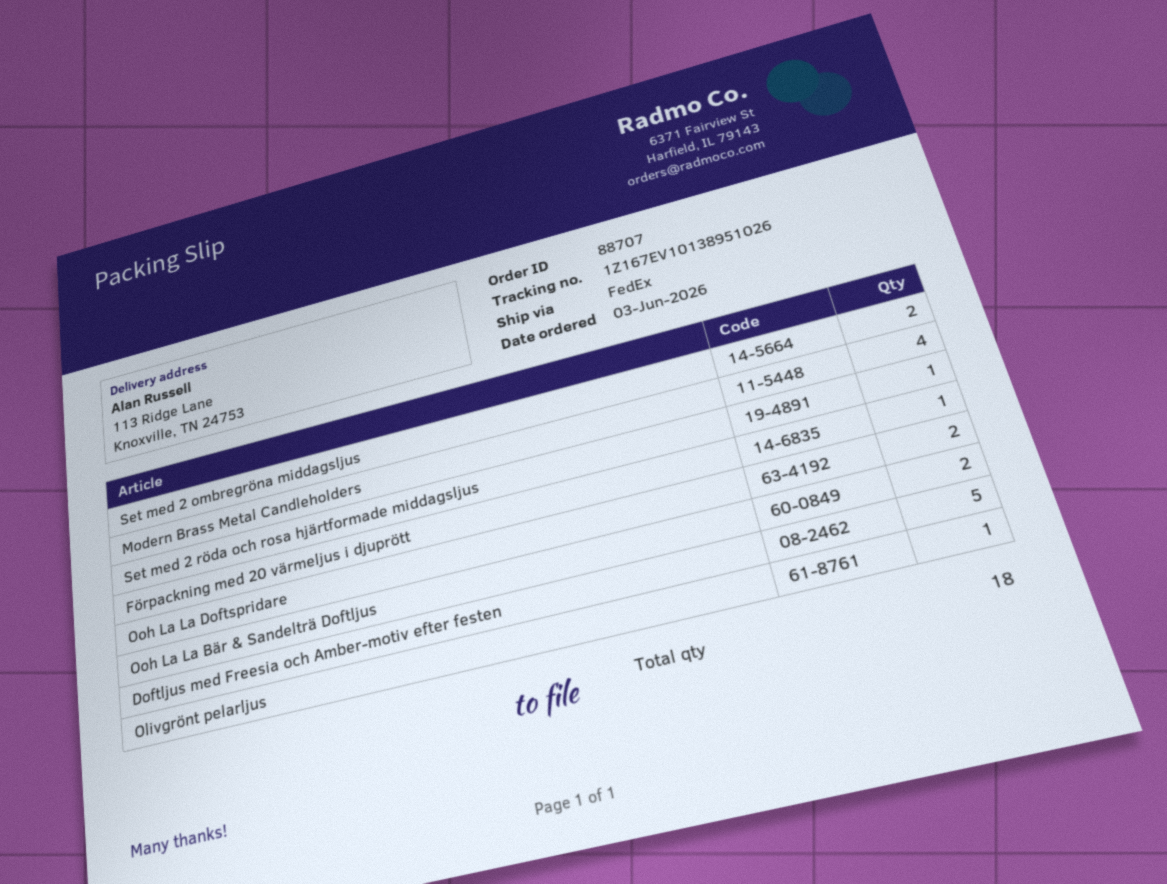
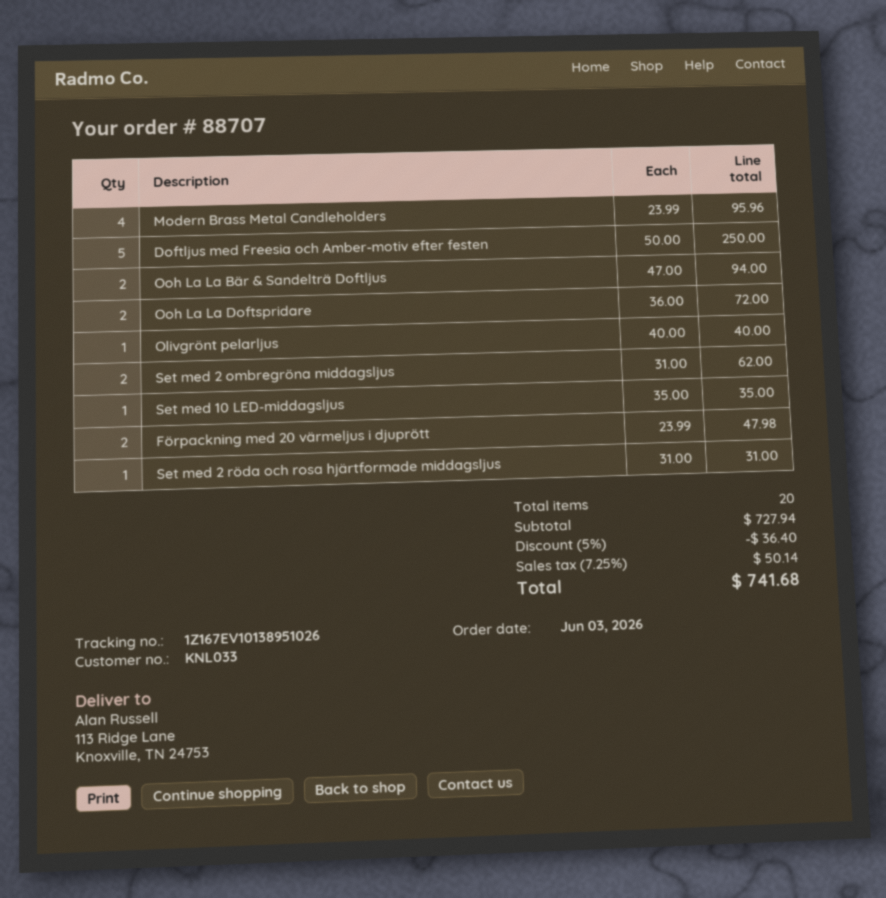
Förpackning med 20 värmeljus i djuprött: 1 -> 2
Set med 10 LED-middagsljus: none -> 1
total quantity: 18 -> 20

